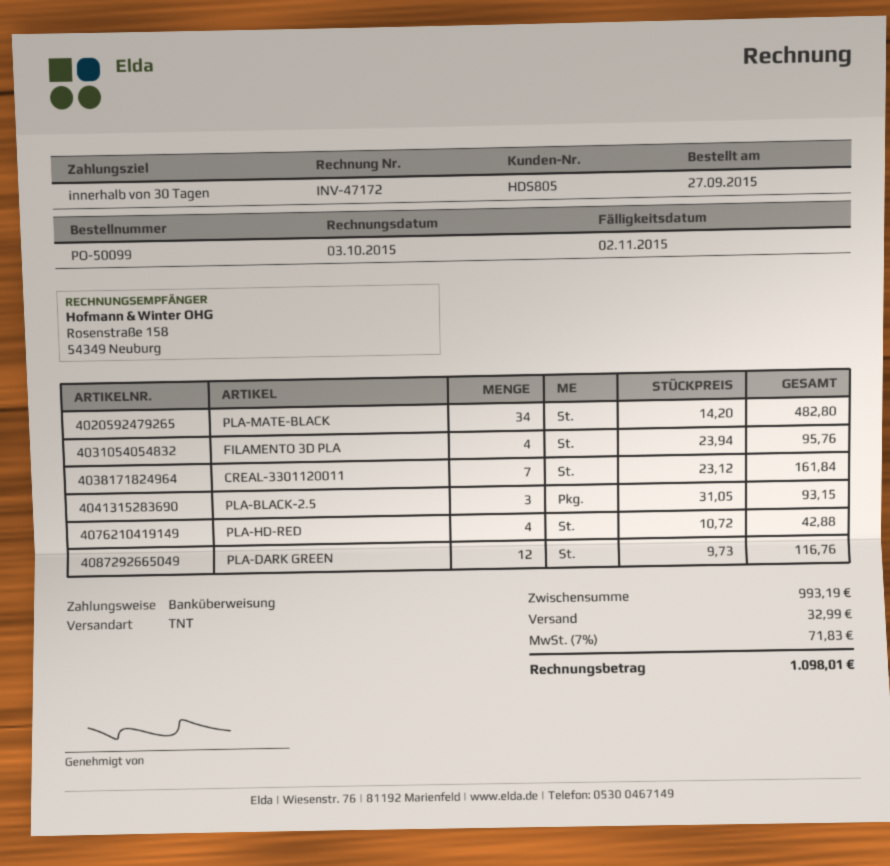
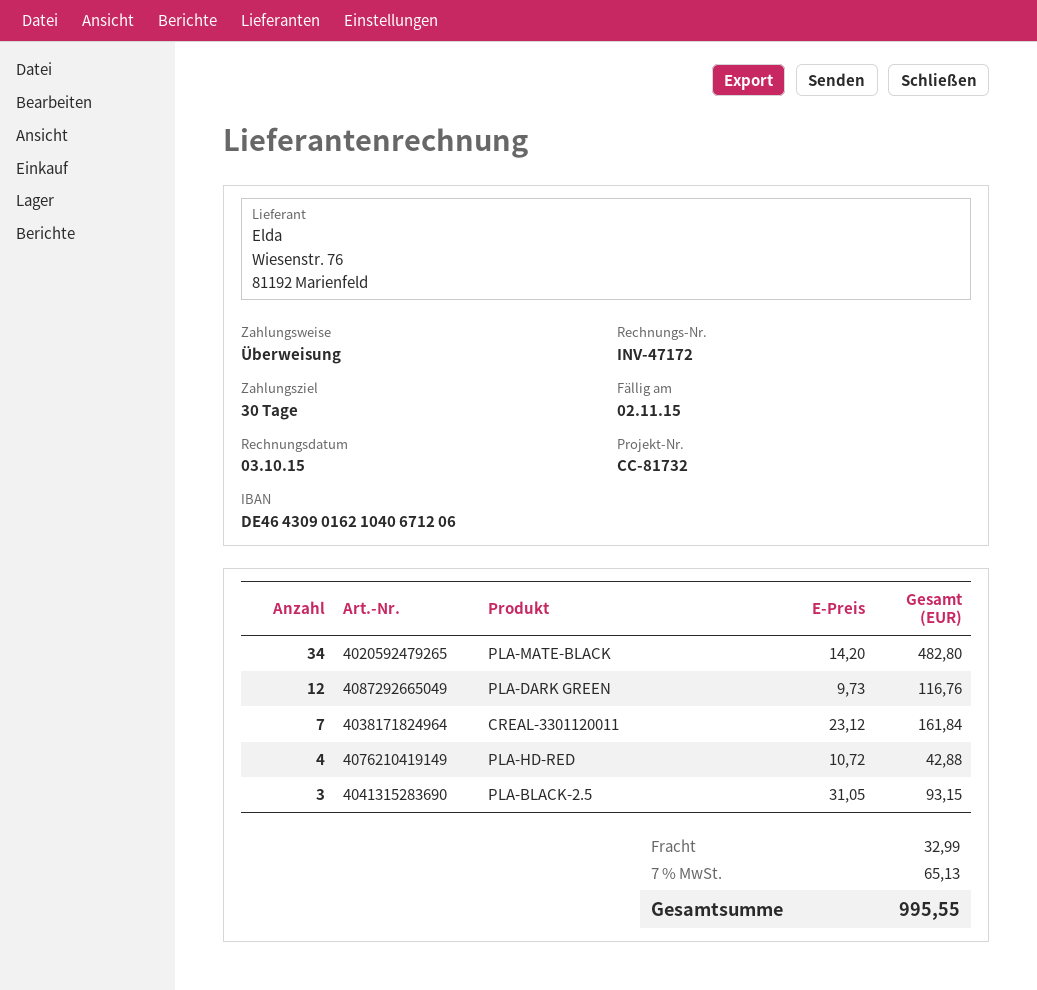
FILAMENTO 3D PLA: 4 x 23.94 = 95.76 -> none
tax: 7% = 71.83 -> 7% = 65.13
total: 1098.01 -> 995.55

